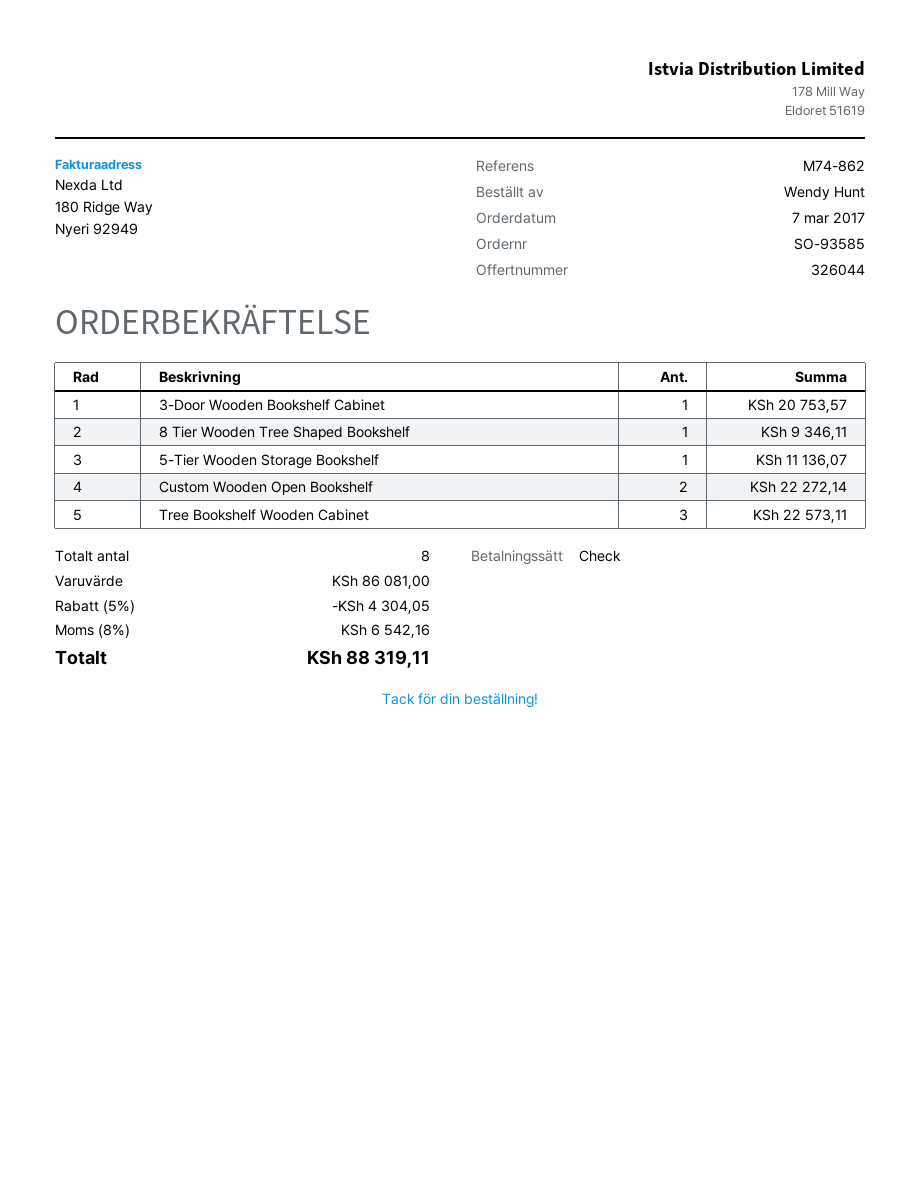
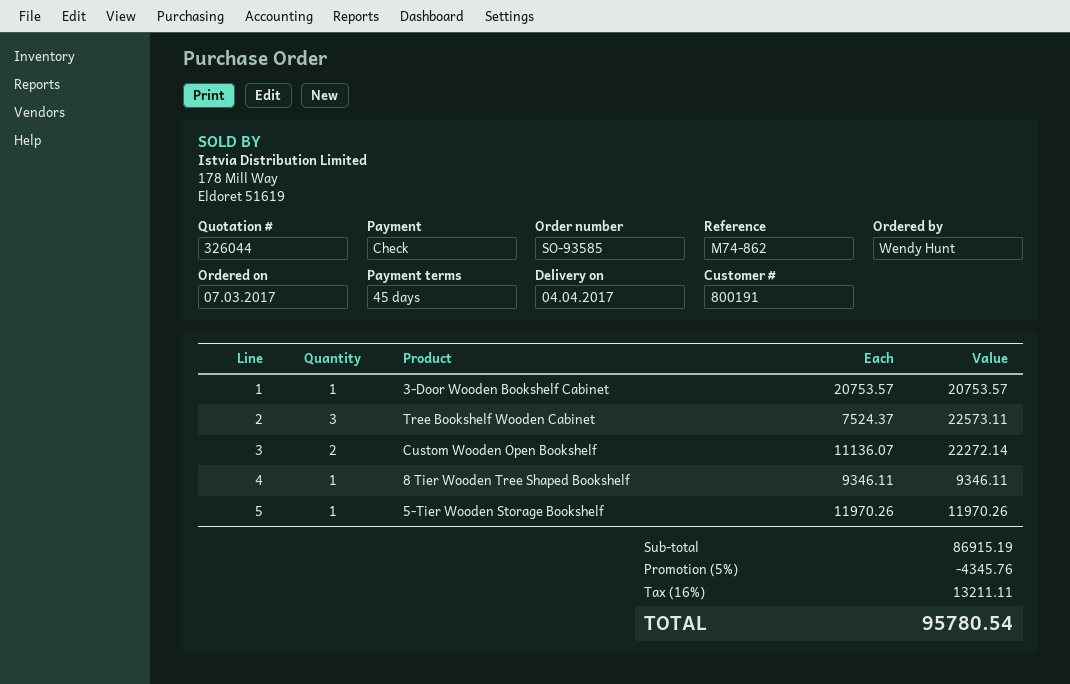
5-Tier Wooden Storage Bookshelf: 1 for 11136.07 -> 1 for 11970.26
subtotal: 86081.00 -> 86915.19
discount: 5% = 4304.05 -> 5% = 4345.76
tax: 8% = 6542.16 -> 16% = 13211.11
total: 88319.11 -> 95780.54

